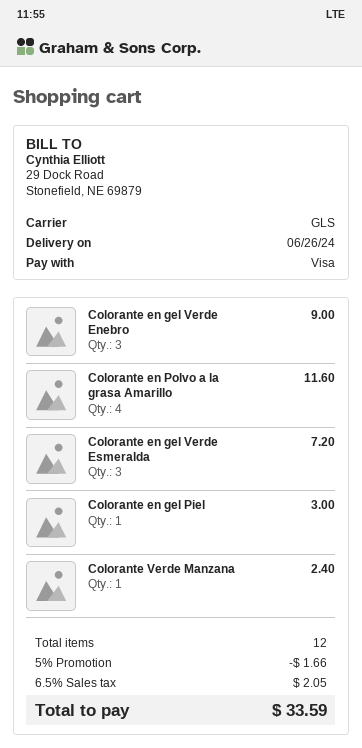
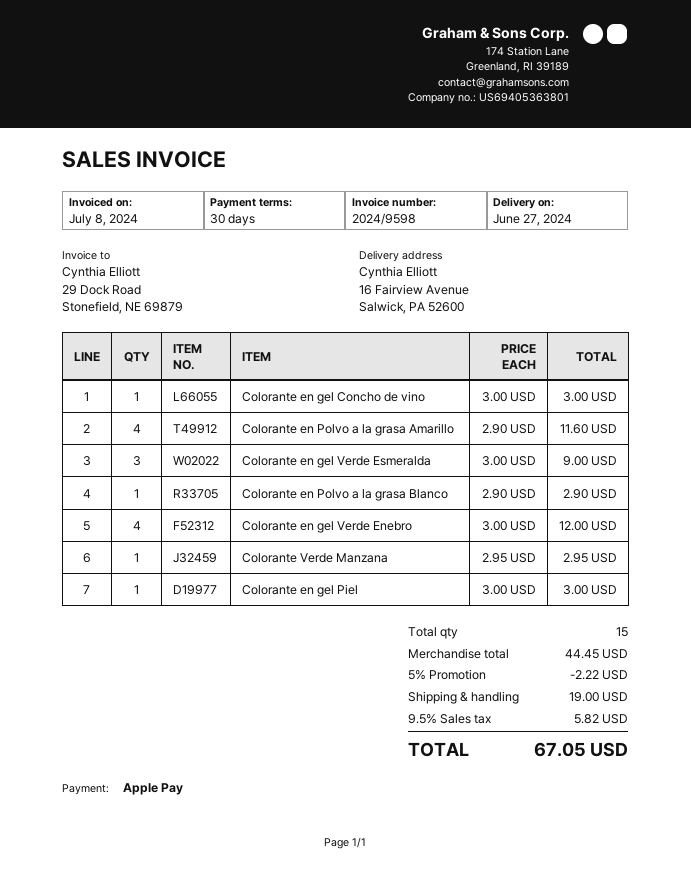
delivery date: 2024-06-26 -> 2024-06-27
payment method: Visa -> Apple Pay
Colorante en gel Verde Enebro: 3 for 9.00 -> 4 for 12.00
Colorante en gel Verde Esmeralda: 3 for 7.20 -> 3 for 9.00
Colorante Verde Manzana: 1 for 2.40 -> 1 for 2.95
Colorante en gel Concho de vino: none -> 1 for 3.00
Colorante en Polvo a la grasa Blanco: none -> 1 for 2.90
total quantity: 12 -> 15
discount: 5% = 1.66 -> 5% = 2.22
shipping: none -> 19.00
tax: 6.5% = 2.05 -> 9.5% = 5.82
total: 33.59 -> 67.05

